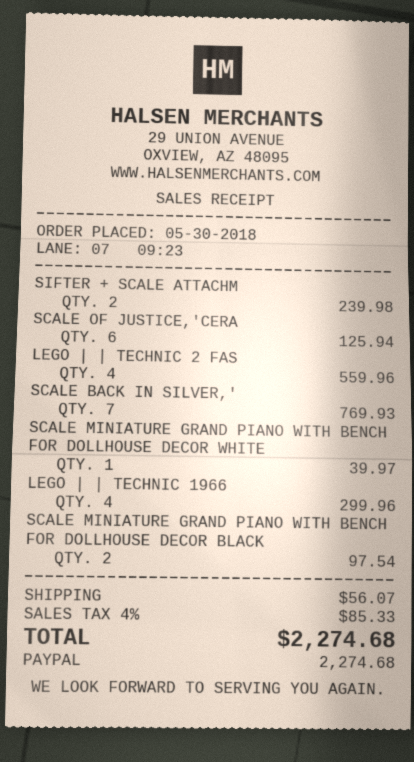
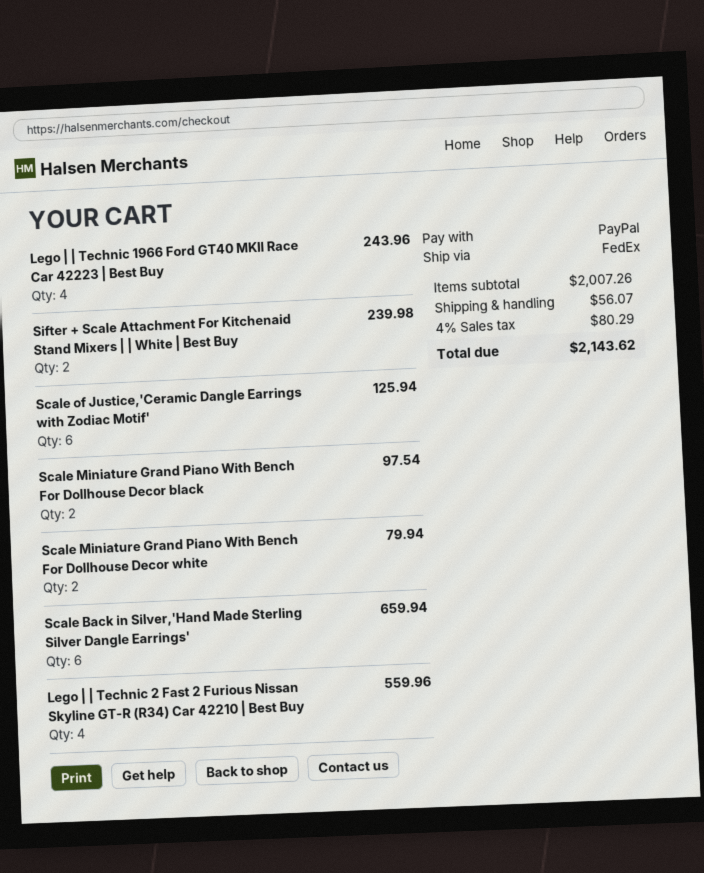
SCALE BACK IN SILVER,': 7 for 769.93 -> 6 for 659.94
SCALE MINIATURE GRAND PIANO WITH BENCH FOR DOLLHOUSE DECOR WHITE: 1 for 39.97 -> 2 for 79.94
LEGO | | TECHNIC 1966: 4 for 299.96 -> 4 for 243.96
tax: 4% = 85.33 -> 4% = 80.29
total: 2274.68 -> 2143.62

